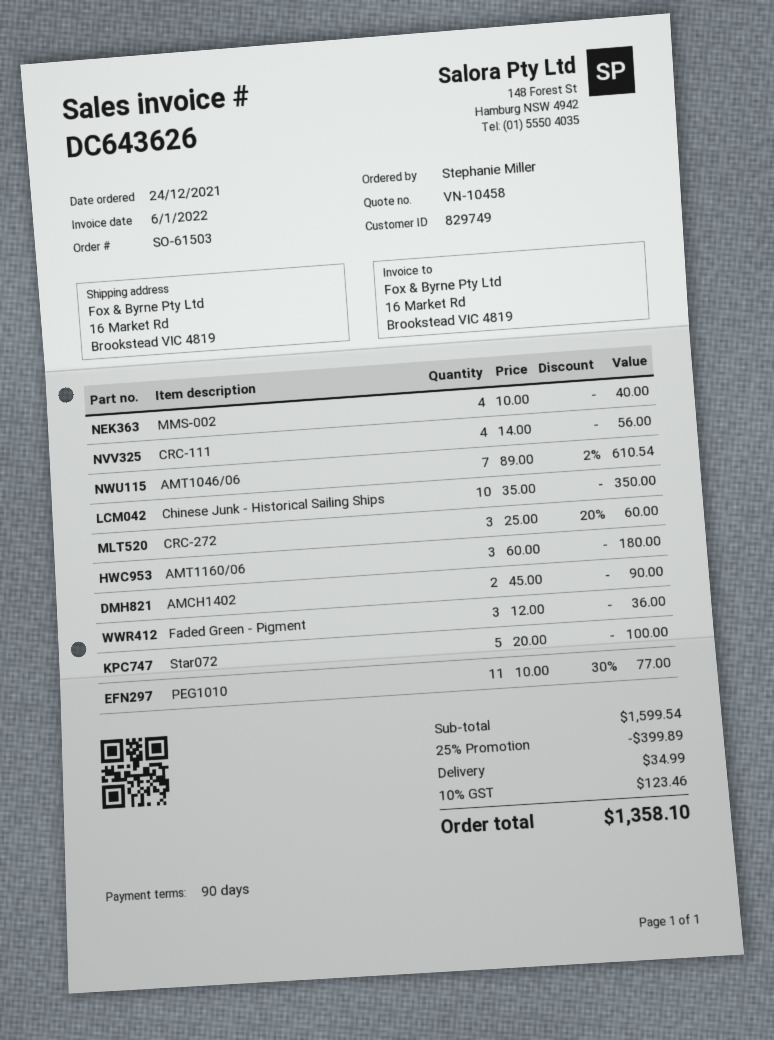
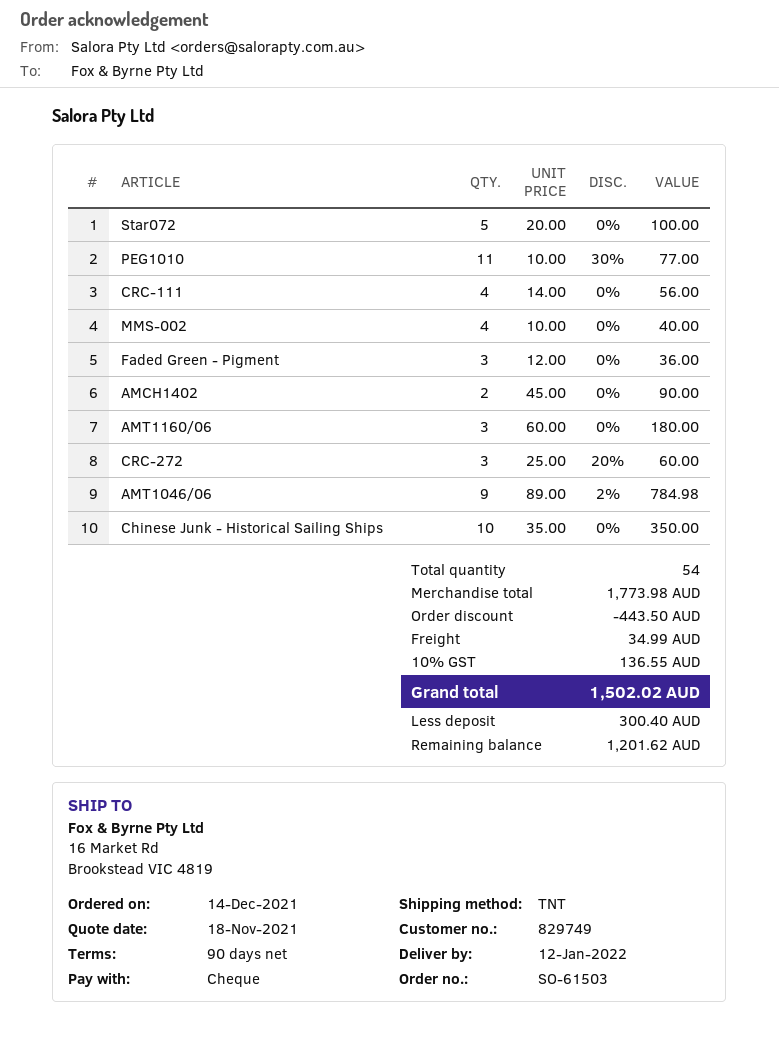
order date: 2021-12-24 -> 2021-12-14
AMT1046/06: 7 x 89.00 - 2% = 610.54 -> 9 x 89.00 - 2% = 784.98
subtotal: 1599.54 -> 1773.98
discount: 399.89 -> 443.50
tax: 10% = 123.46 -> 10% = 136.55
total: 1358.10 -> 1502.02

